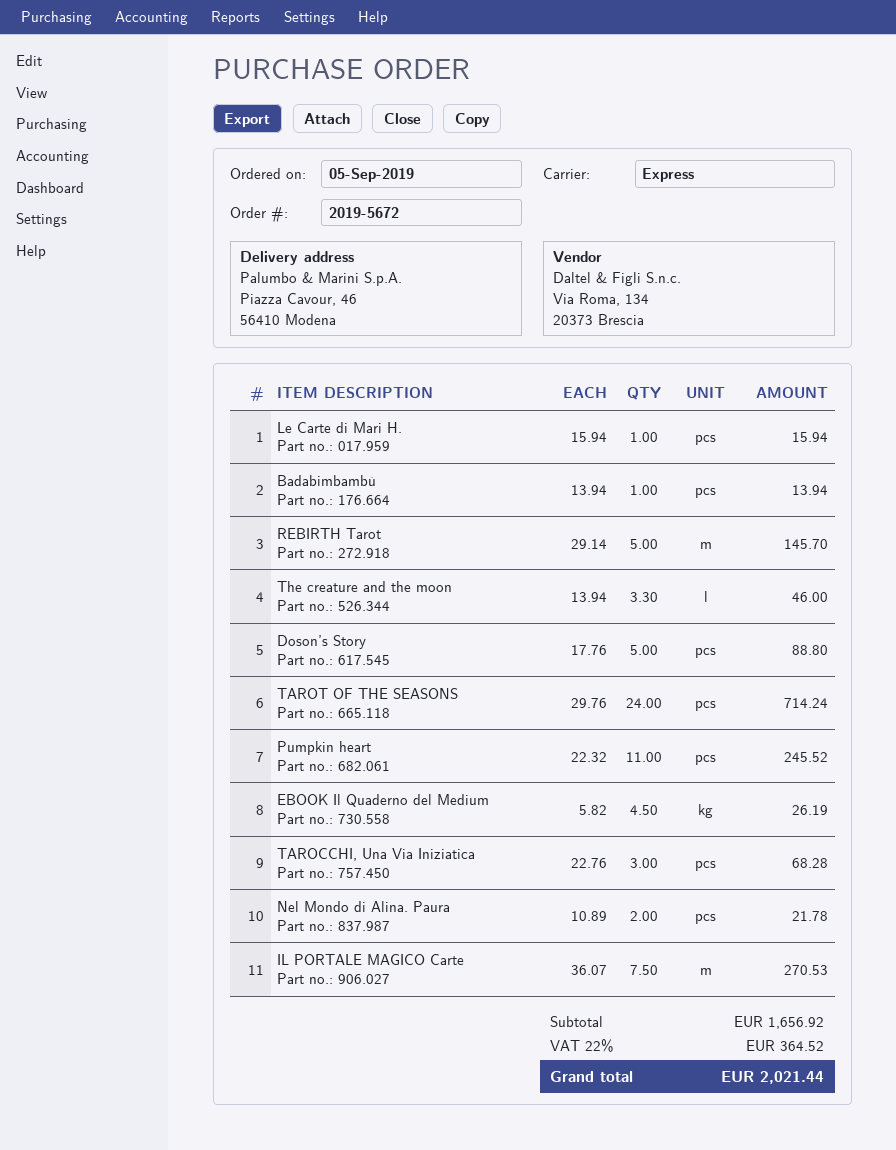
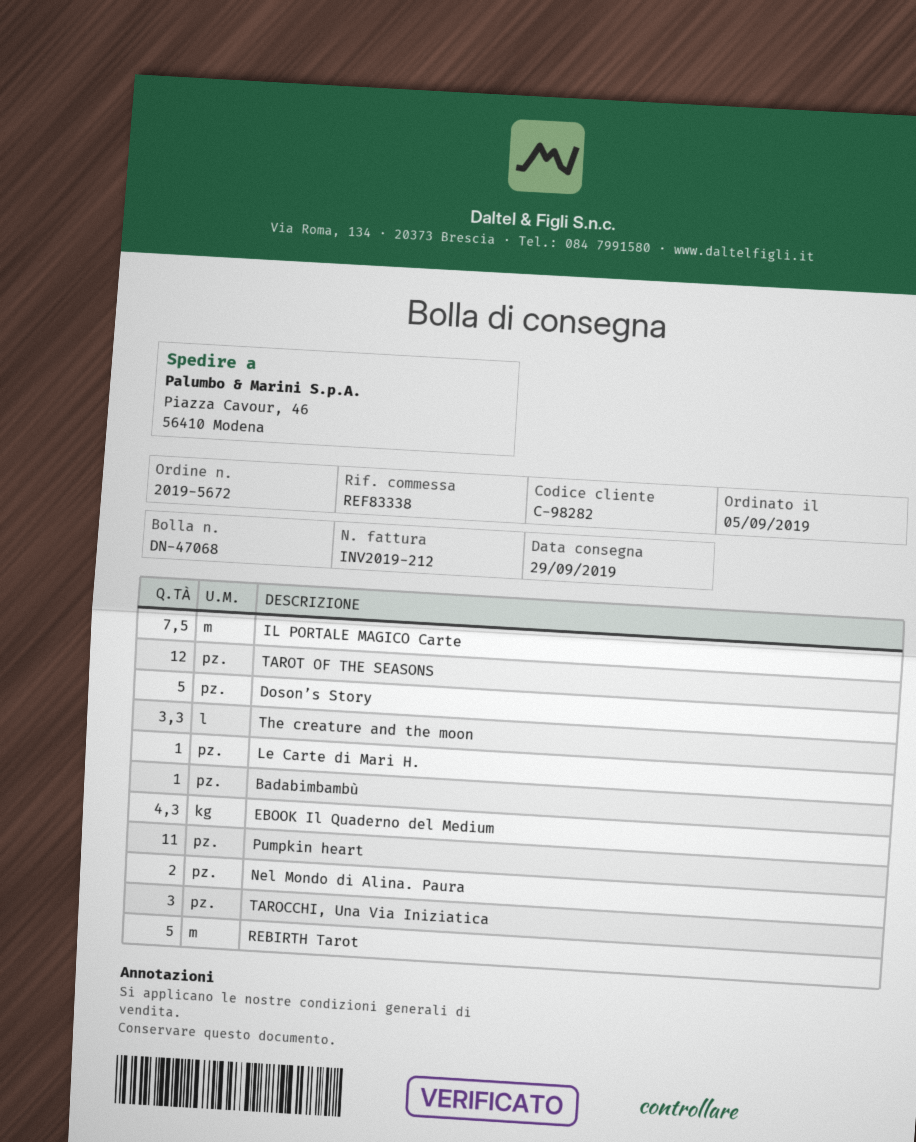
TAROT OF THE SEASONS: 24 -> 12
EBOOK Il Quaderno del Medium: 4.5 -> 4.3

